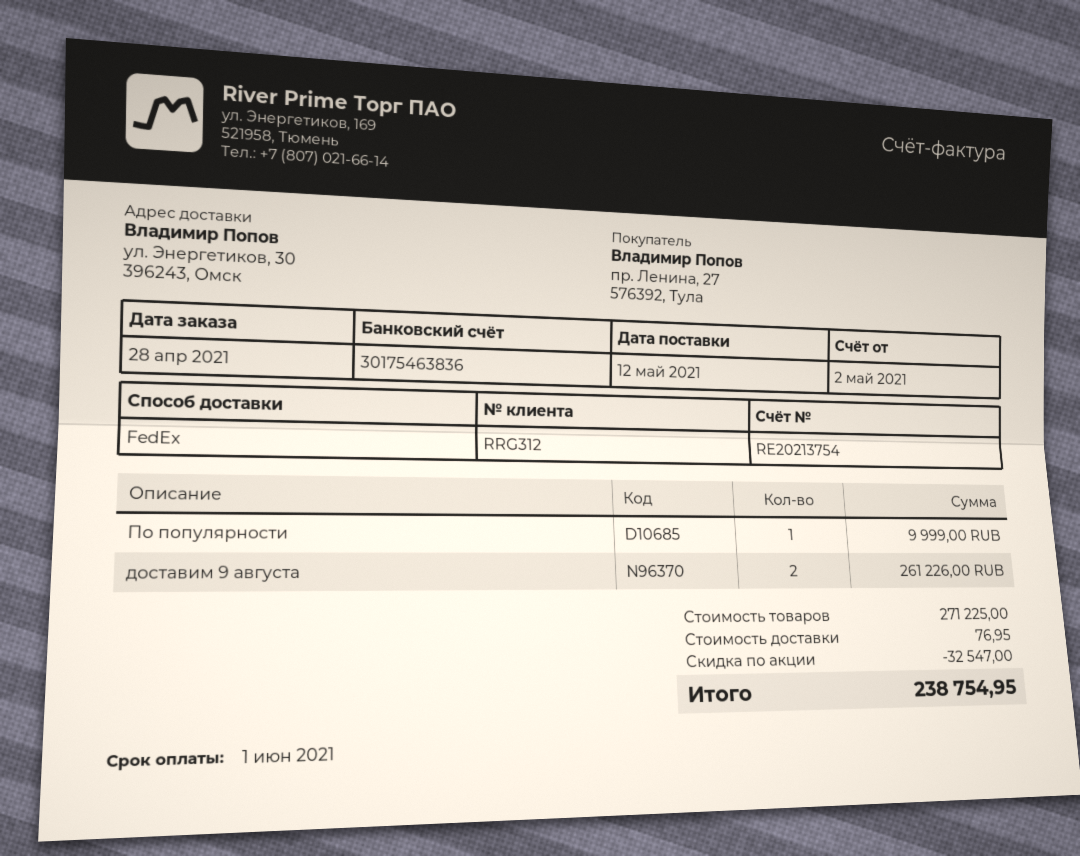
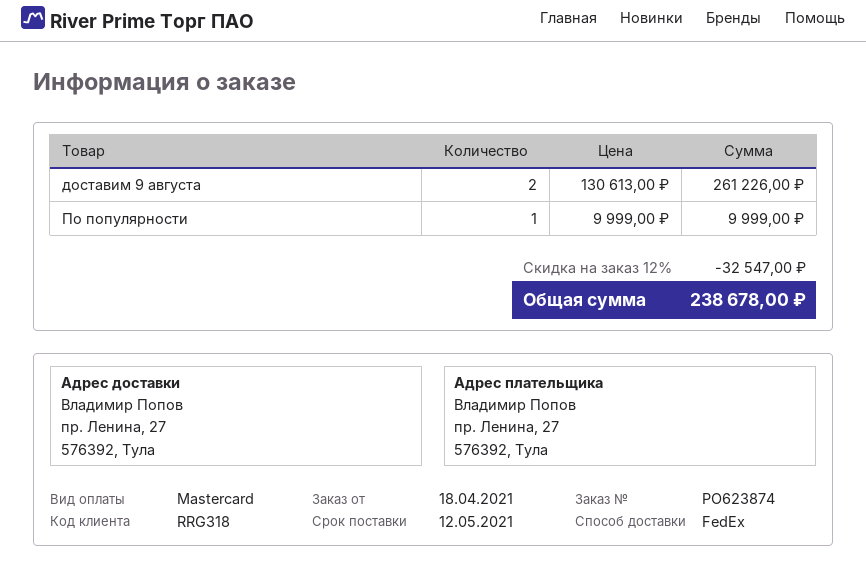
order date: 2021-04-28 -> 2021-04-18
customer number: RRG312 -> RRG318
ship to: ул. Энергетиков, 30, 396243, Омск -> пр. Ленина, 27, 576392, Тула
shipping: 76.95 -> none
total: 238754.95 -> 238678.00

